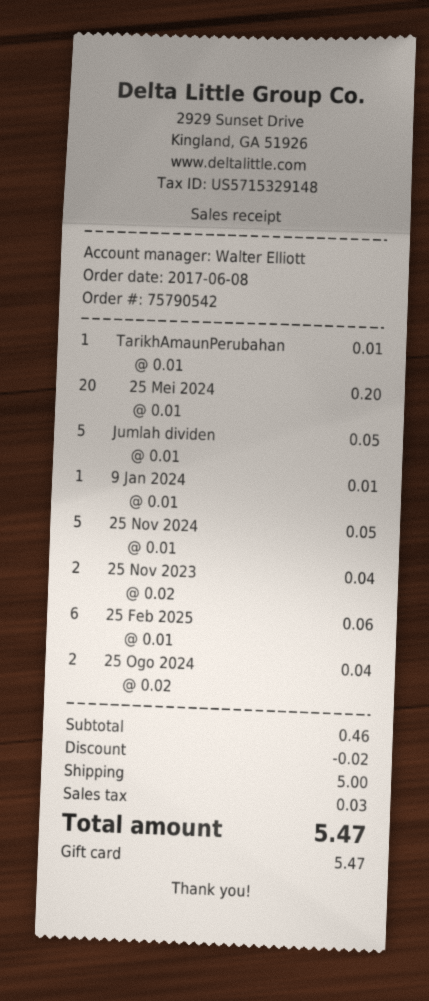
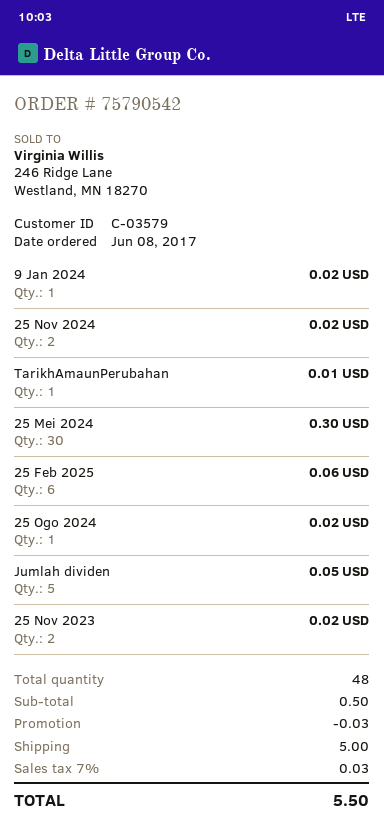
25 Mei 2024: 20 for 0.20 -> 30 for 0.30
9 Jan 2024: 1 for 0.01 -> 1 for 0.02
25 Nov 2024: 5 for 0.05 -> 2 for 0.02
25 Nov 2023: 2 for 0.04 -> 2 for 0.02
25 Ogo 2024: 2 for 0.04 -> 1 for 0.02
subtotal: 0.46 -> 0.50
discount: 0.02 -> 0.03
total: 5.47 -> 5.50

